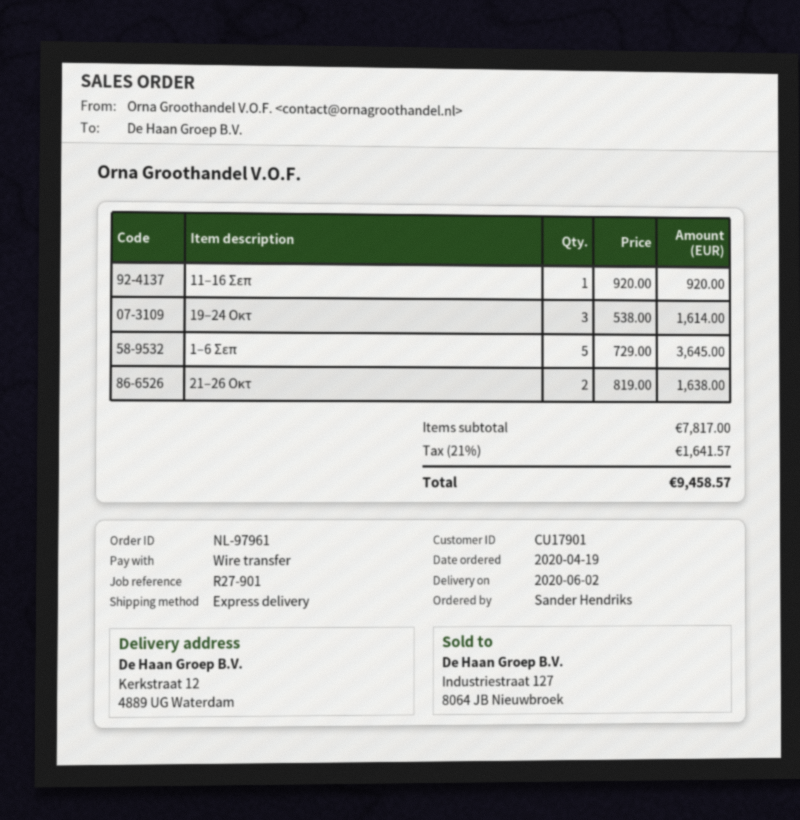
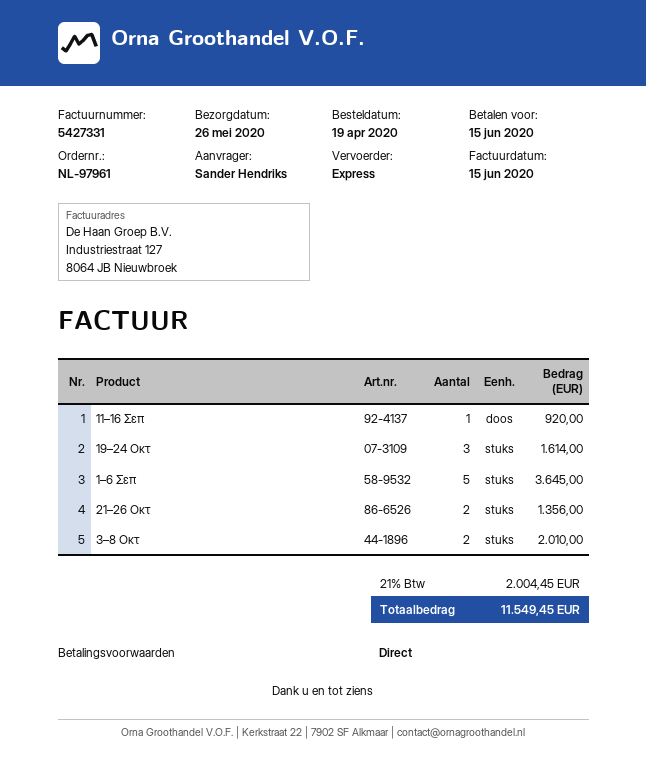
delivery date: 2020-06-02 -> 2020-05-26
21–26 Οκτ: 2 for 1638.00 -> 2 for 1356.00
3–8 Οκτ: none -> 2 for 2010.00
tax: 21% = 1641.57 -> 21% = 2004.45
total: 9458.57 -> 11549.45

